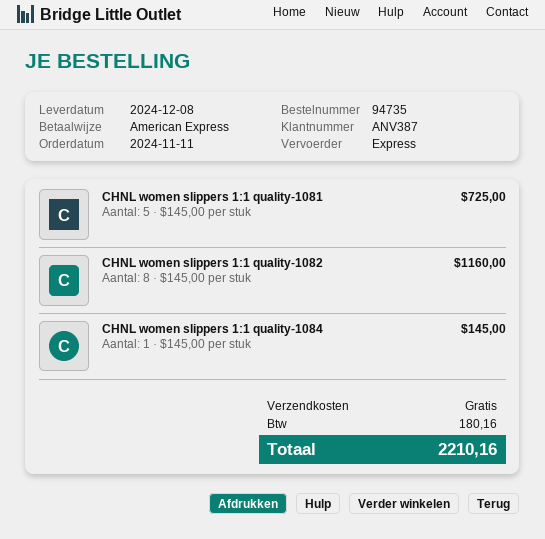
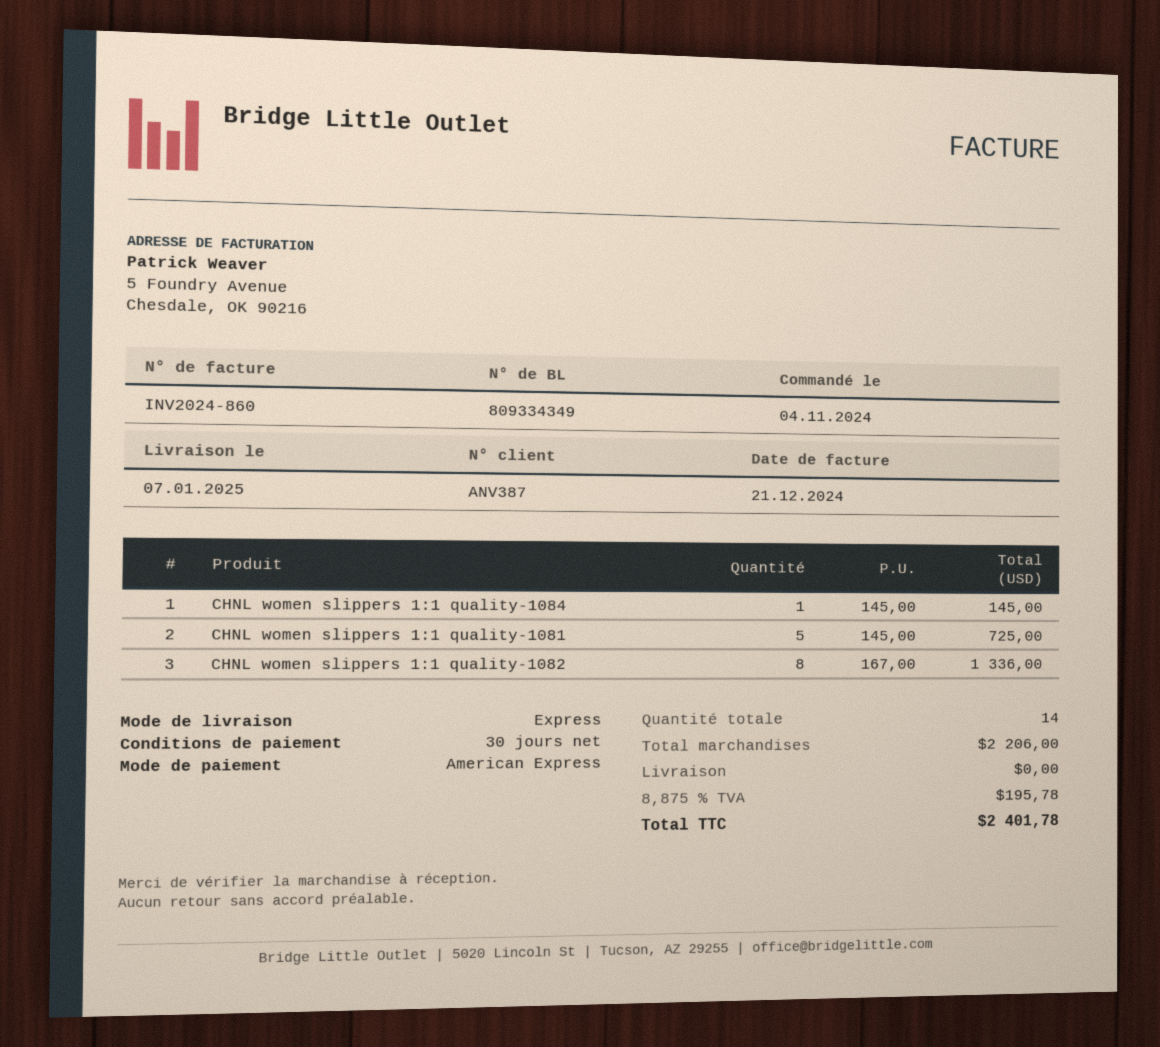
order date: 2024-11-11 -> 2024-11-04
delivery date: 2024-12-08 -> 2025-01-07
CHNL women slippers 1:1 quality-1082: 8 x 145.00 = 1160.00 -> 8 x 167.00 = 1336.00
tax: 180.16 -> 195.78
total: 2210.16 -> 2401.78

